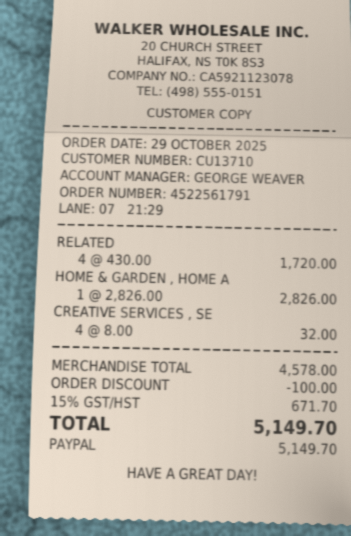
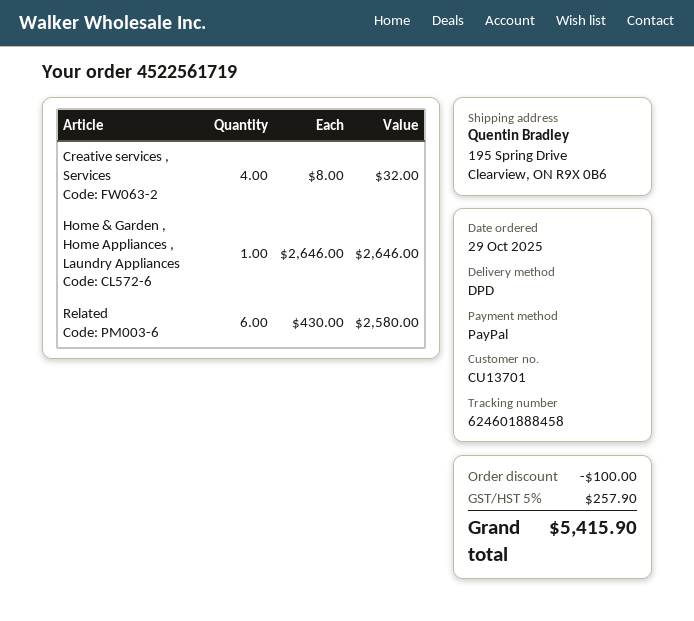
order number: 4522561791 -> 4522561719
customer number: CU13710 -> CU13701
RELATED: 4 x 430.00 = 1720.00 -> 6 x 430.00 = 2580.00
HOME & GARDEN , HOME A: 1 x 2826.00 = 2826.00 -> 1 x 2646.00 = 2646.00
tax: 15% = 671.70 -> 5% = 257.90
total: 5149.70 -> 5415.90

